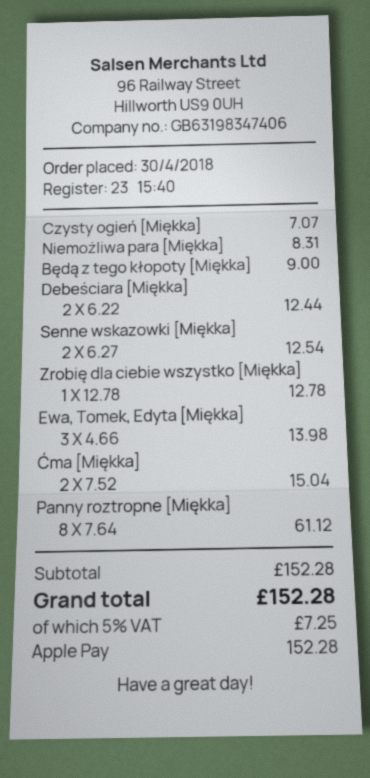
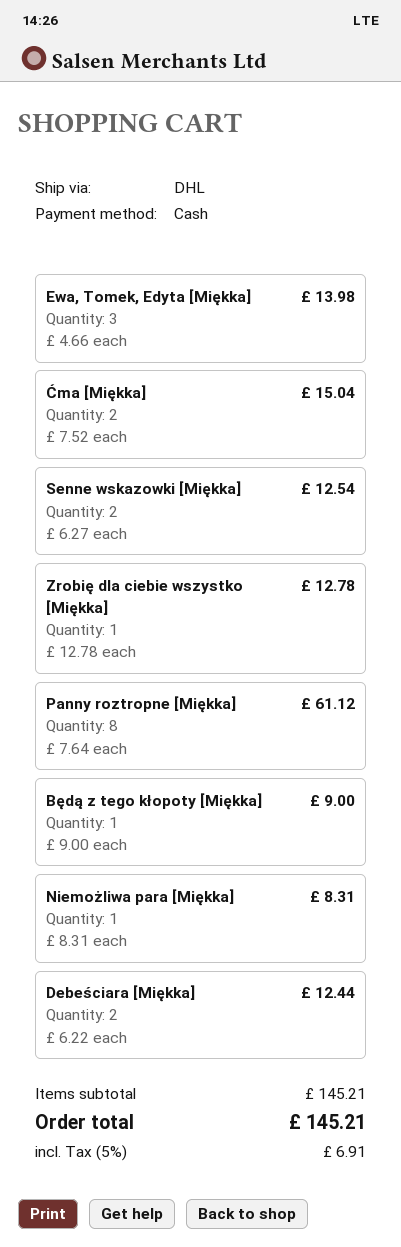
payment method: Apple Pay -> cash
Czysty ogień [Miękka]: 1 x 7.07 = 7.07 -> none
subtotal: 152.28 -> 145.21
tax: 5% = 7.25 -> 5% = 6.91
total: 152.28 -> 145.21

